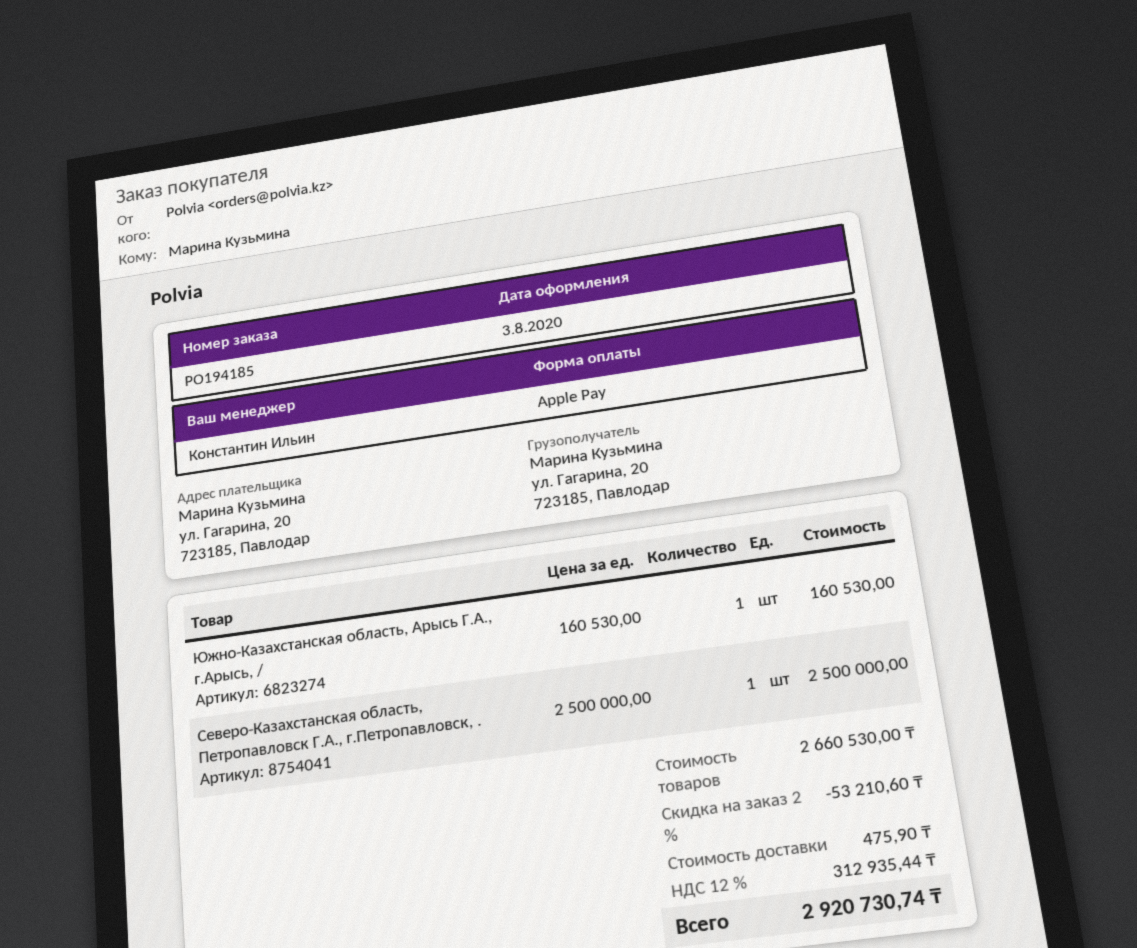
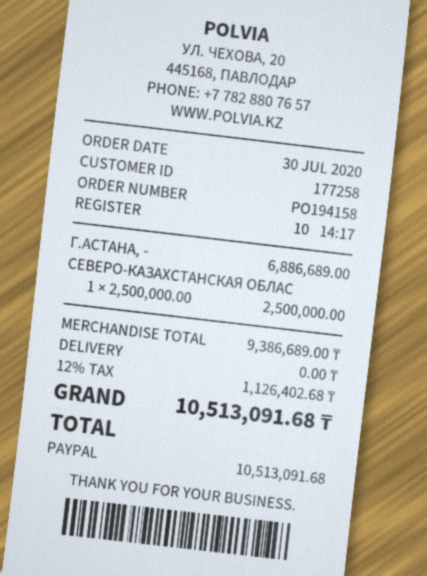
order number: PO194185 -> PO194158
order date: 2020-08-03 -> 2020-07-30
payment method: Apple Pay -> PayPal
Южно-Казахстанская область, Арысь Г.А., г.Арысь, /: 1 x 160530.00 = 160530.00 -> none
Г.АСТАНА, -: none -> 1 x 6886689.00 = 6886689.00
subtotal: 2660530.00 -> 9386689.00
discount: 2% = 53210.60 -> none
shipping: 475.90 -> 0.00
tax: 12% = 312935.44 -> 12% = 1126402.68
total: 2920730.74 -> 10513091.68

